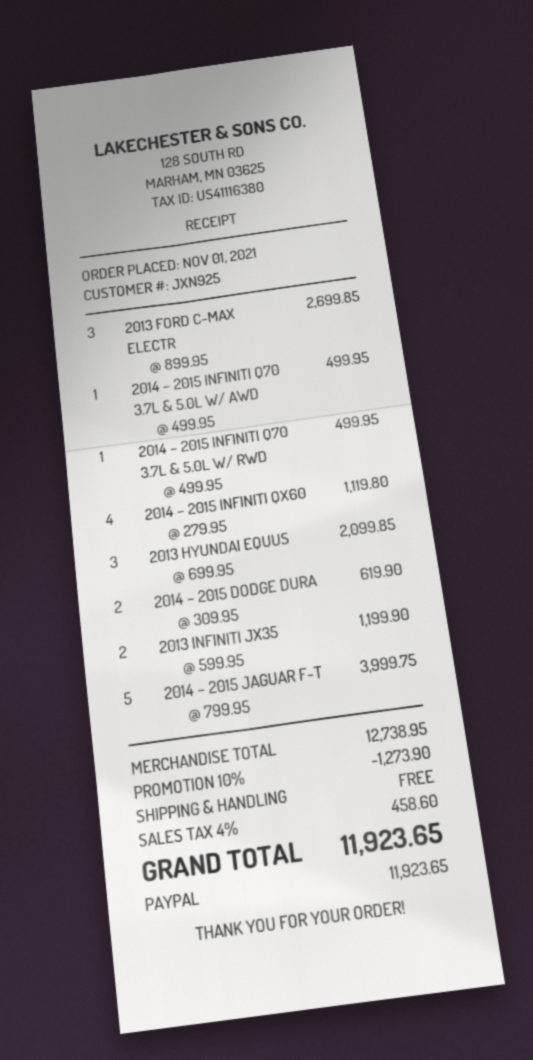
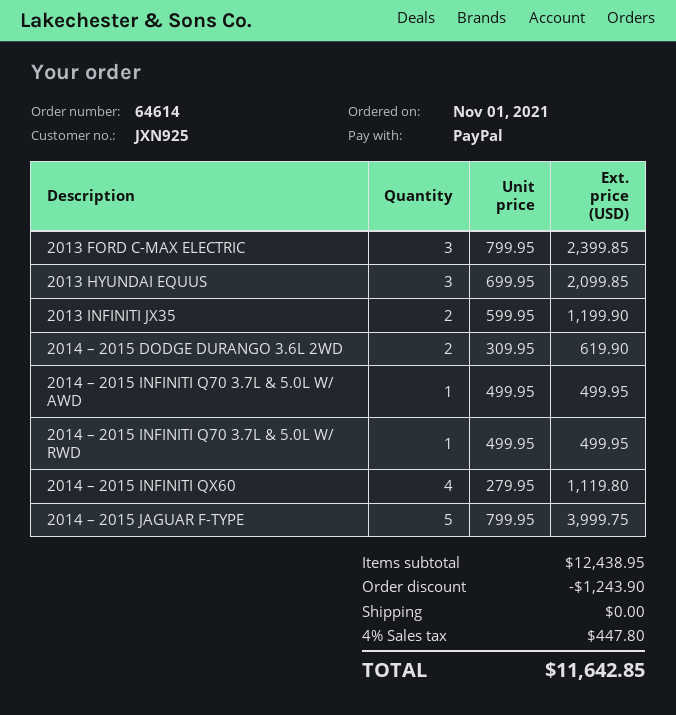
2013 FORD C-MAX ELECTR: 3 x 899.95 = 2699.85 -> 3 x 799.95 = 2399.85
subtotal: 12738.95 -> 12438.95
discount: 1273.90 -> 1243.90
tax: 4% = 458.60 -> 4% = 447.80
total: 11923.65 -> 11642.85

